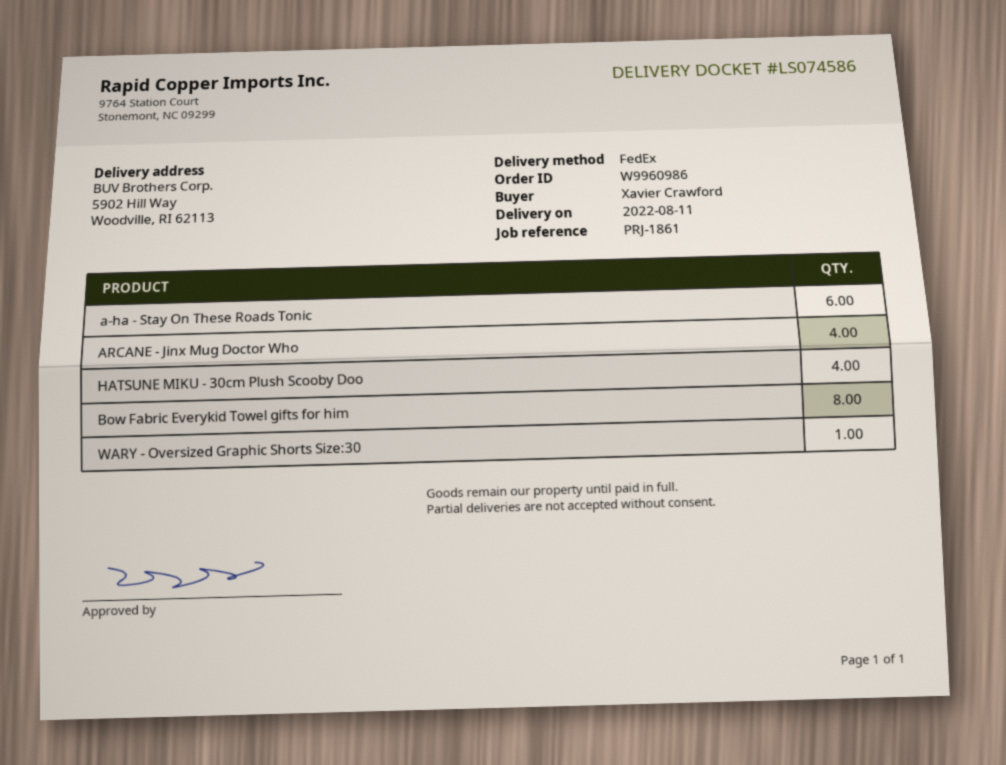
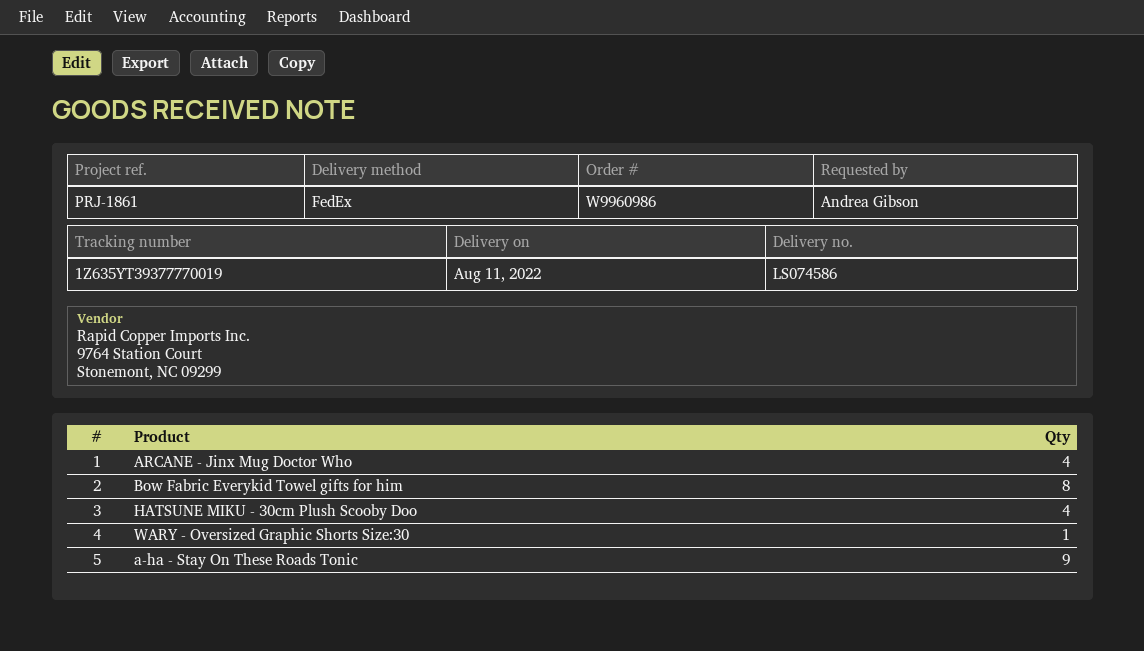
ordered by: Xavier Crawford -> Andrea Gibson
a-ha - Stay On These Roads Tonic: 6 -> 9

